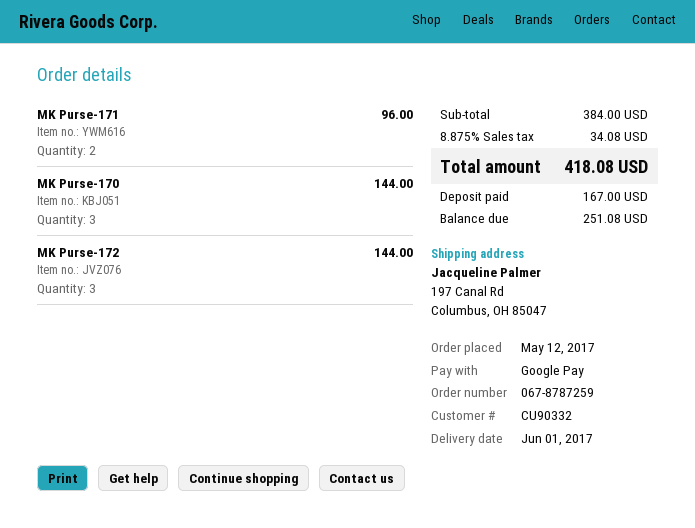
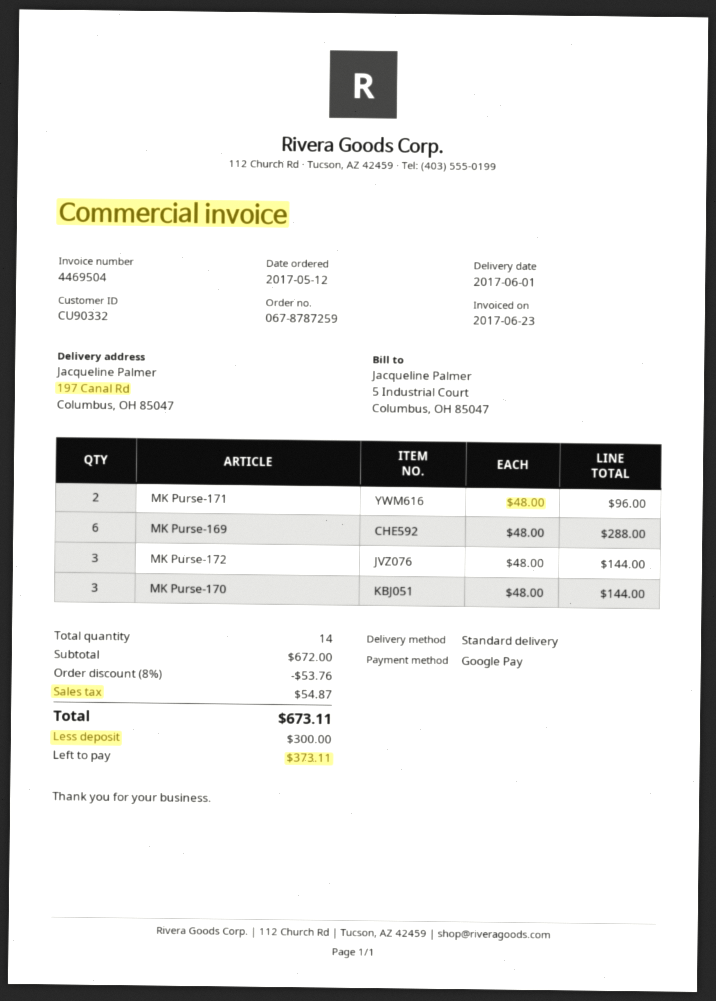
MK Purse-169: none -> 6 for 288.00
subtotal: 384.00 -> 672.00
discount: none -> 8% = 53.76
tax: 34.08 -> 54.87
total: 418.08 -> 673.11
deposit: 167.00 -> 300.00
balance: 251.08 -> 373.11

